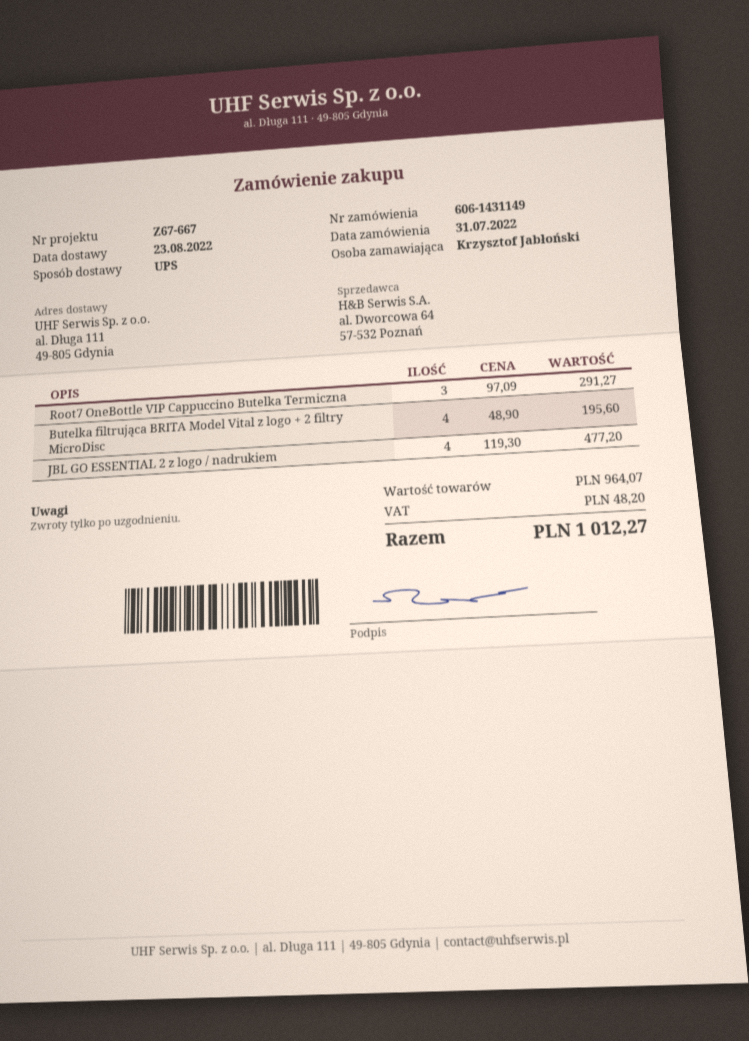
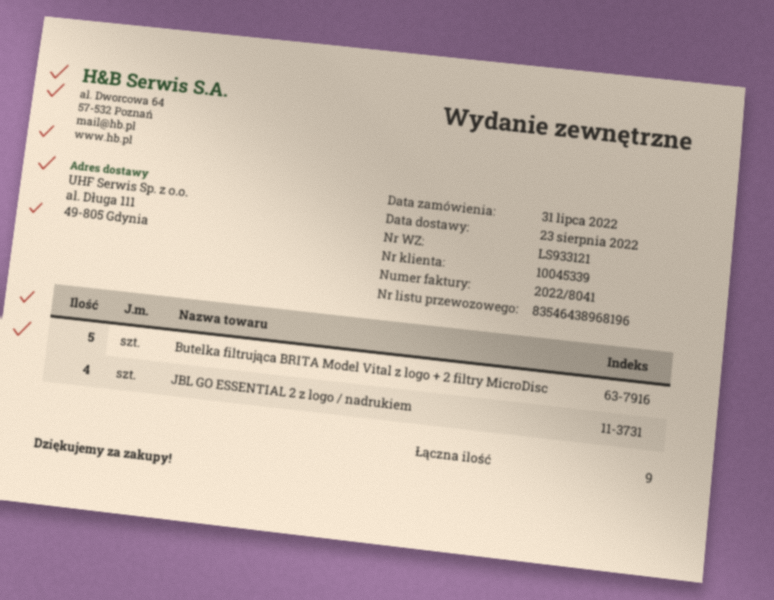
Root7 OneBottle VIP Cappuccino Butelka Termiczna: 3 -> none
Butelka filtrująca BRITA Model Vital z logo + 2 filtry MicroDisc: 4 -> 5

